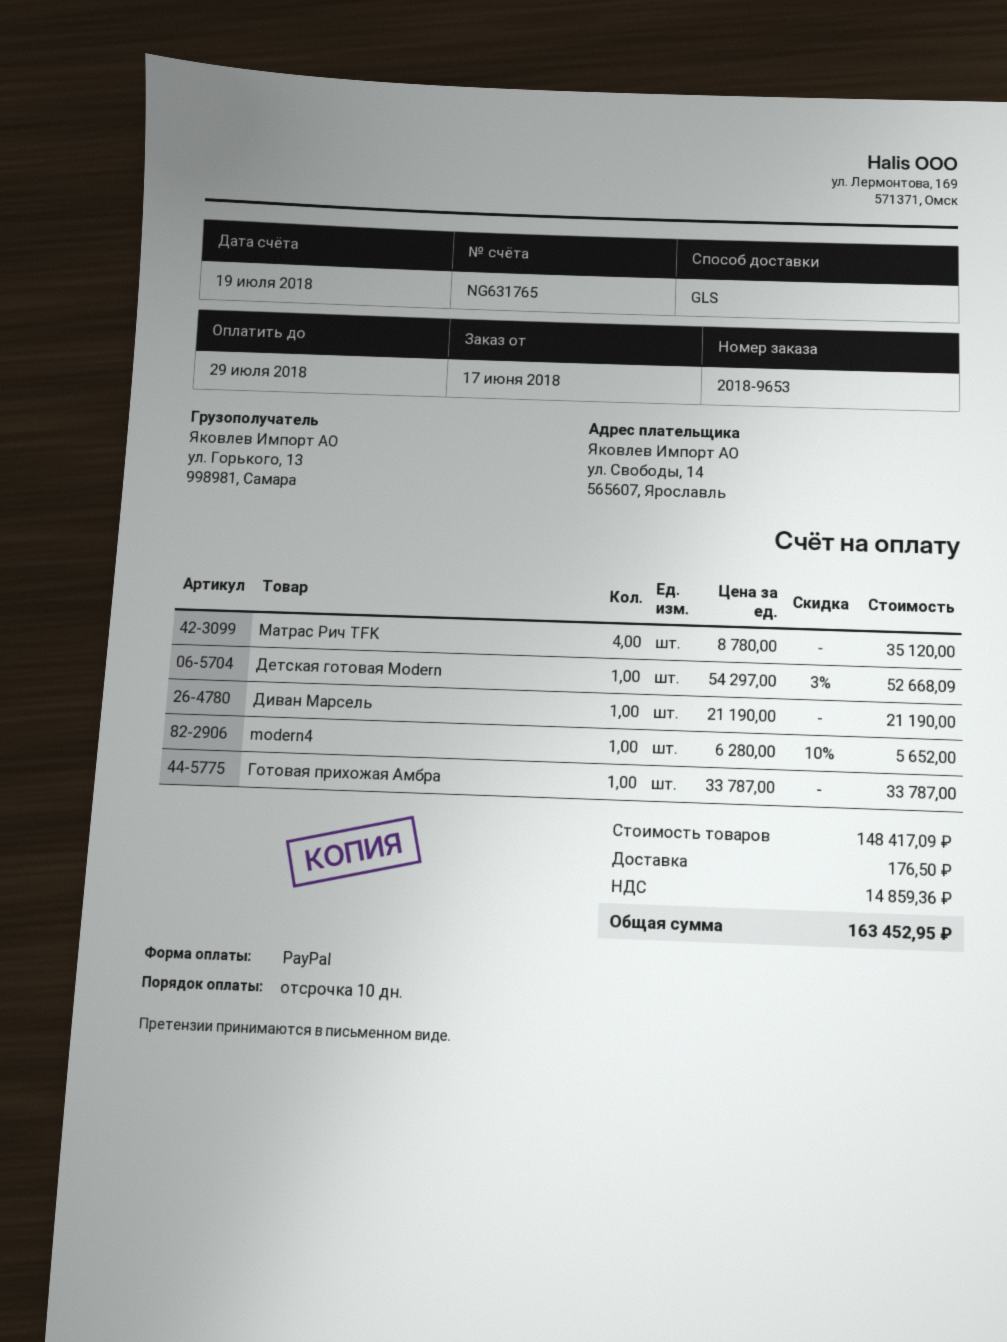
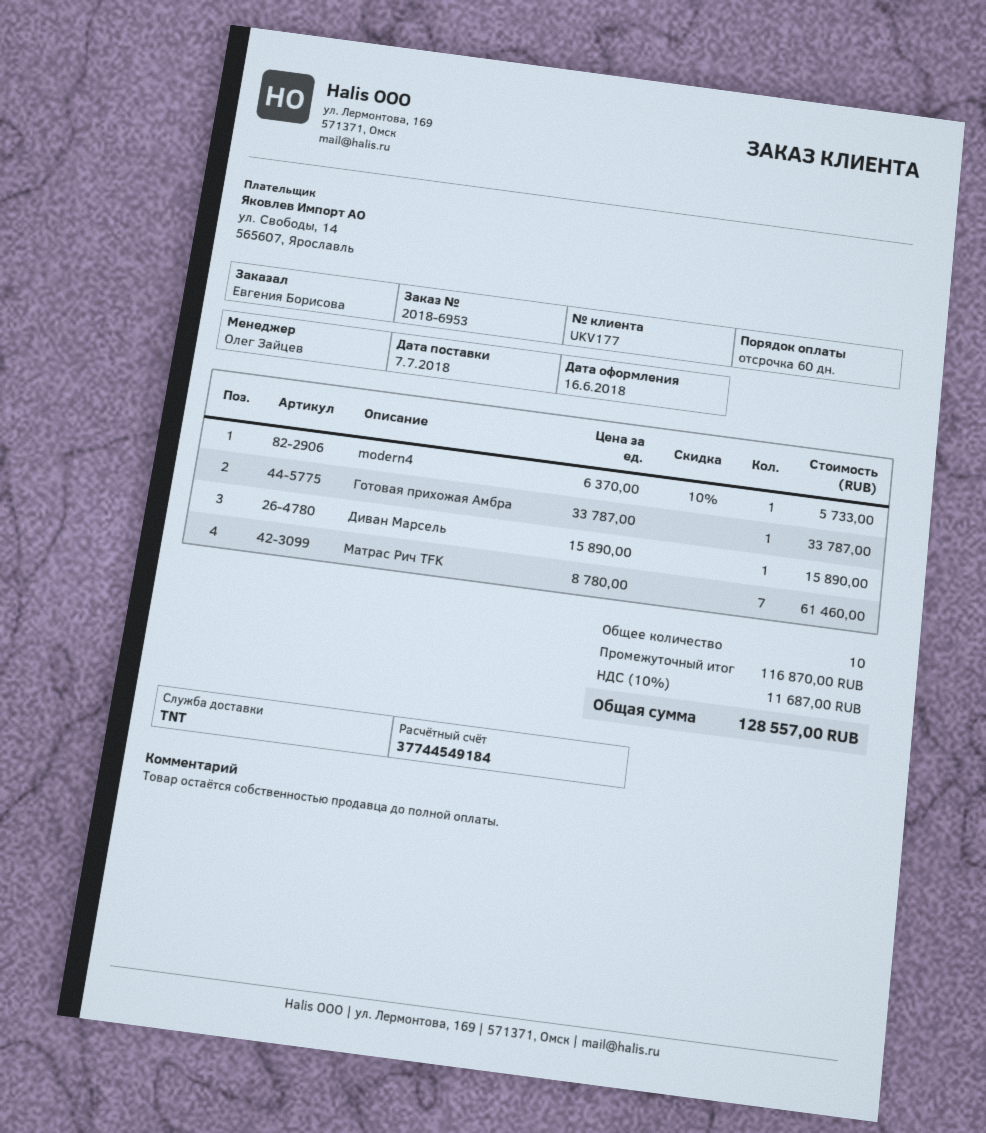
order number: 2018-9653 -> 2018-6953
order date: 2018-06-17 -> 2018-06-16
payment terms: 10 days -> 60 days
shipping method: GLS -> TNT
Матрас Рич TFK: 4 x 8780.00 = 35120.00 -> 7 x 8780.00 = 61460.00
Детская готовая Modern: 1 x 54297.00 - 3% = 52668.09 -> none
Диван Марсель: 1 x 21190.00 = 21190.00 -> 1 x 15890.00 = 15890.00
modern4: 1 x 6280.00 - 10% = 5652.00 -> 1 x 6370.00 - 10% = 5733.00
subtotal: 148417.09 -> 116870.00
shipping: 176.50 -> none
tax: 14859.36 -> 11687.00
total: 163452.95 -> 128557.00

